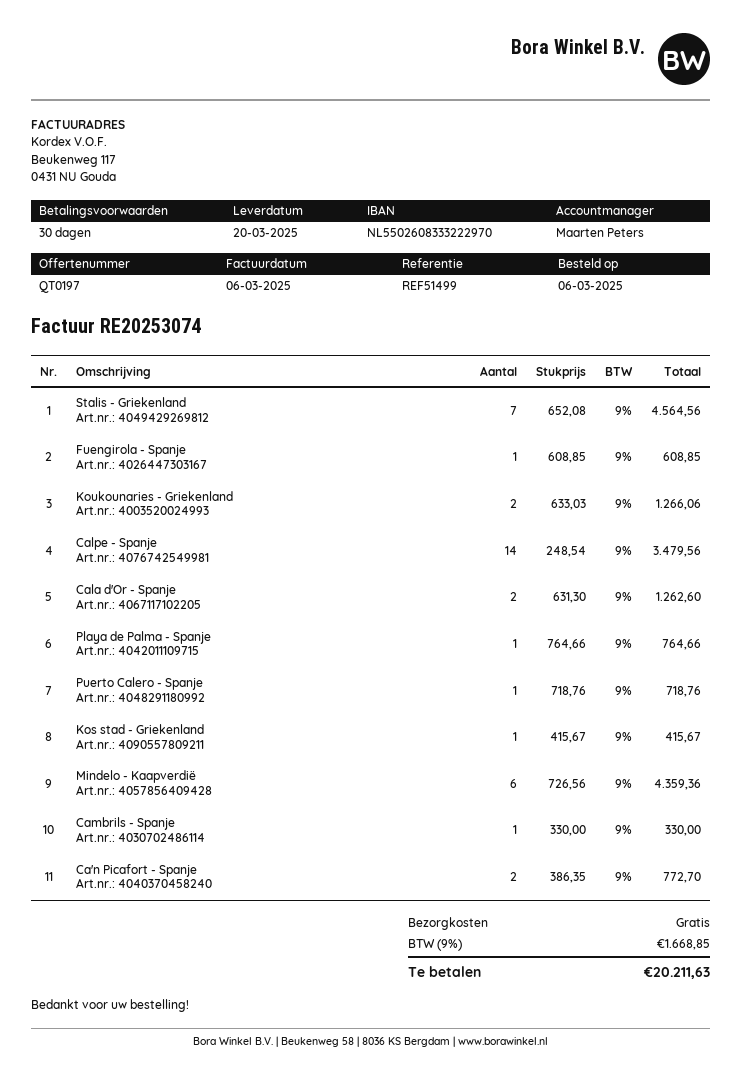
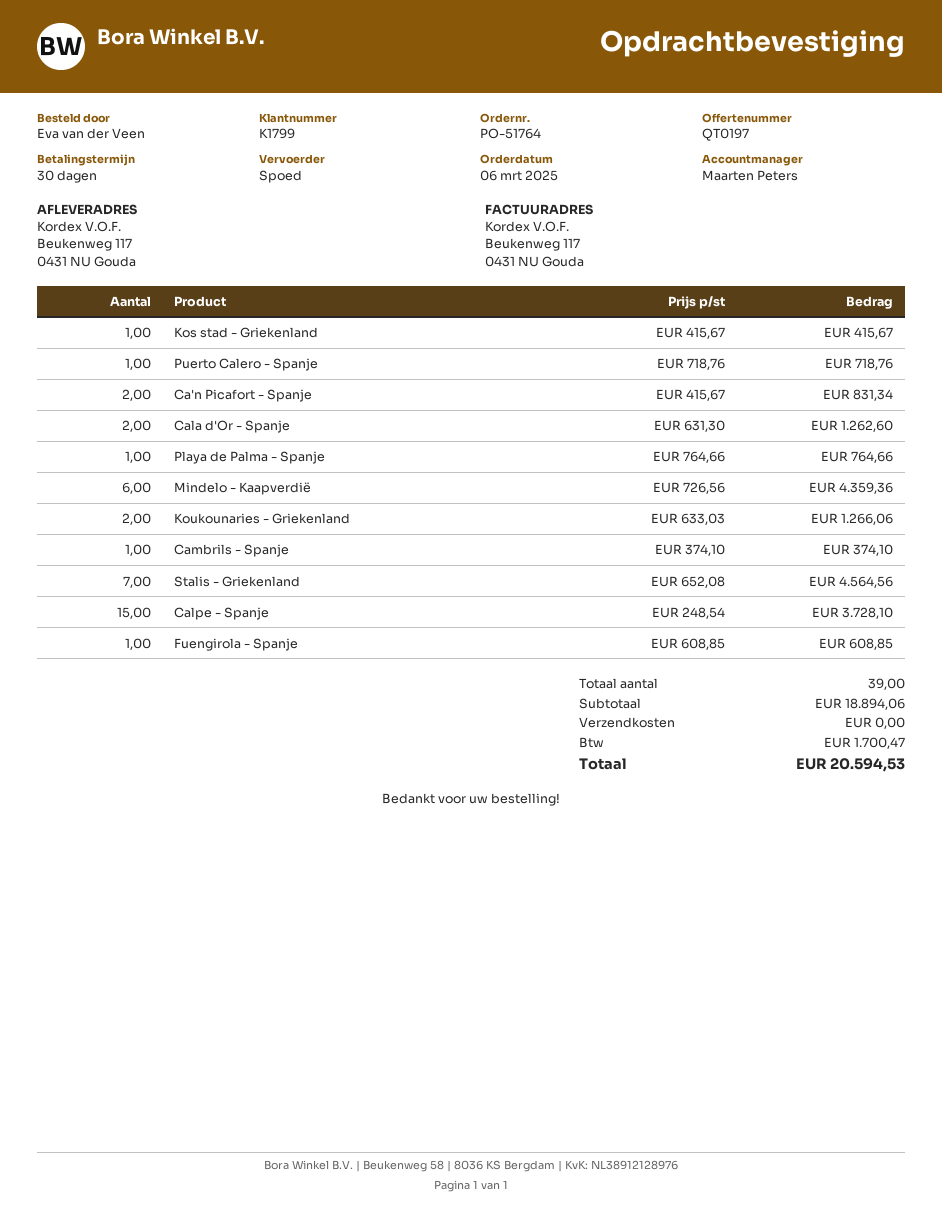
Calpe - Spanje: 14 x 248.54 = 3479.56 -> 15 x 248.54 = 3728.10
Cambrils - Spanje: 1 x 330.00 = 330.00 -> 1 x 374.10 = 374.10
Ca'n Picafort - Spanje: 2 x 386.35 = 772.70 -> 2 x 415.67 = 831.34
tax: 1668.85 -> 1700.47
total: 20211.63 -> 20594.53

